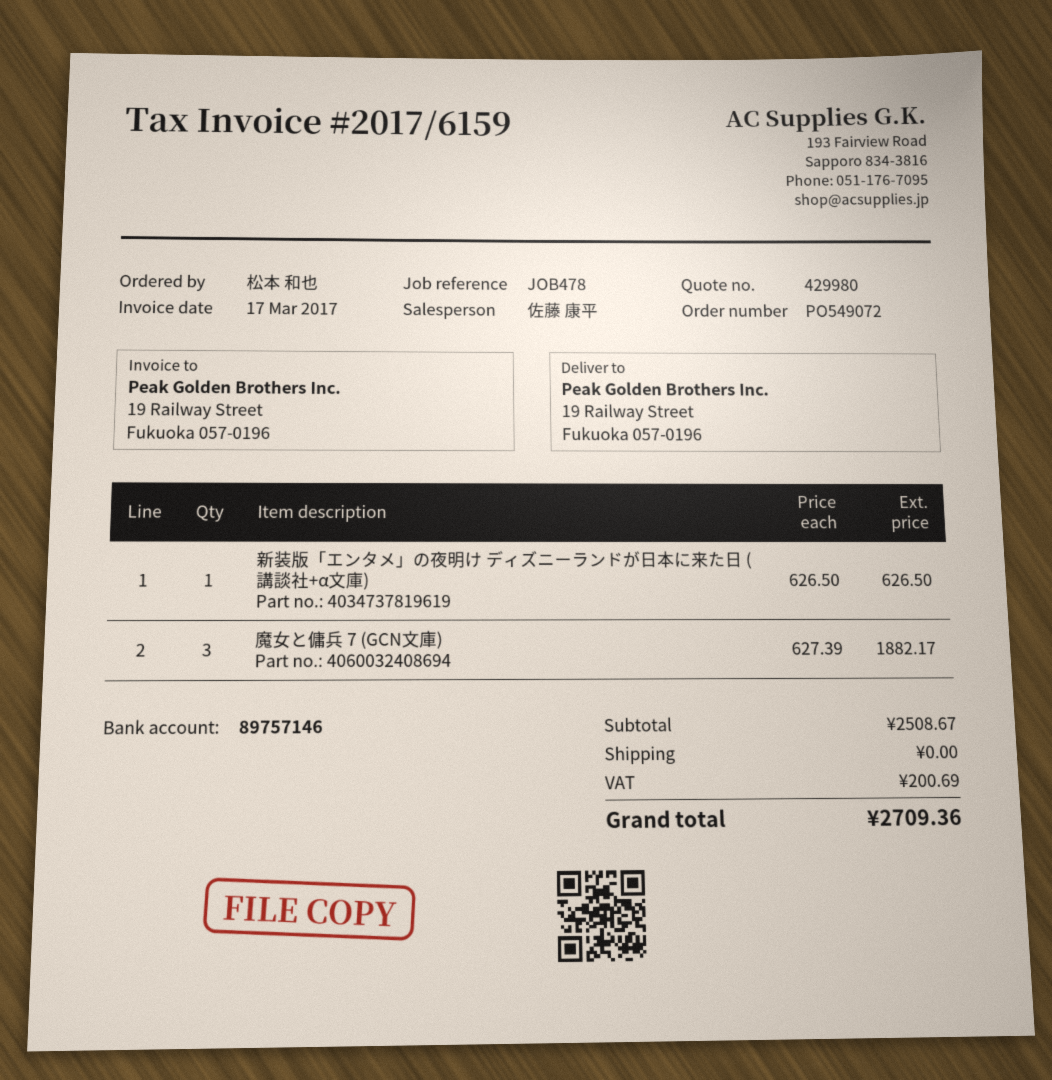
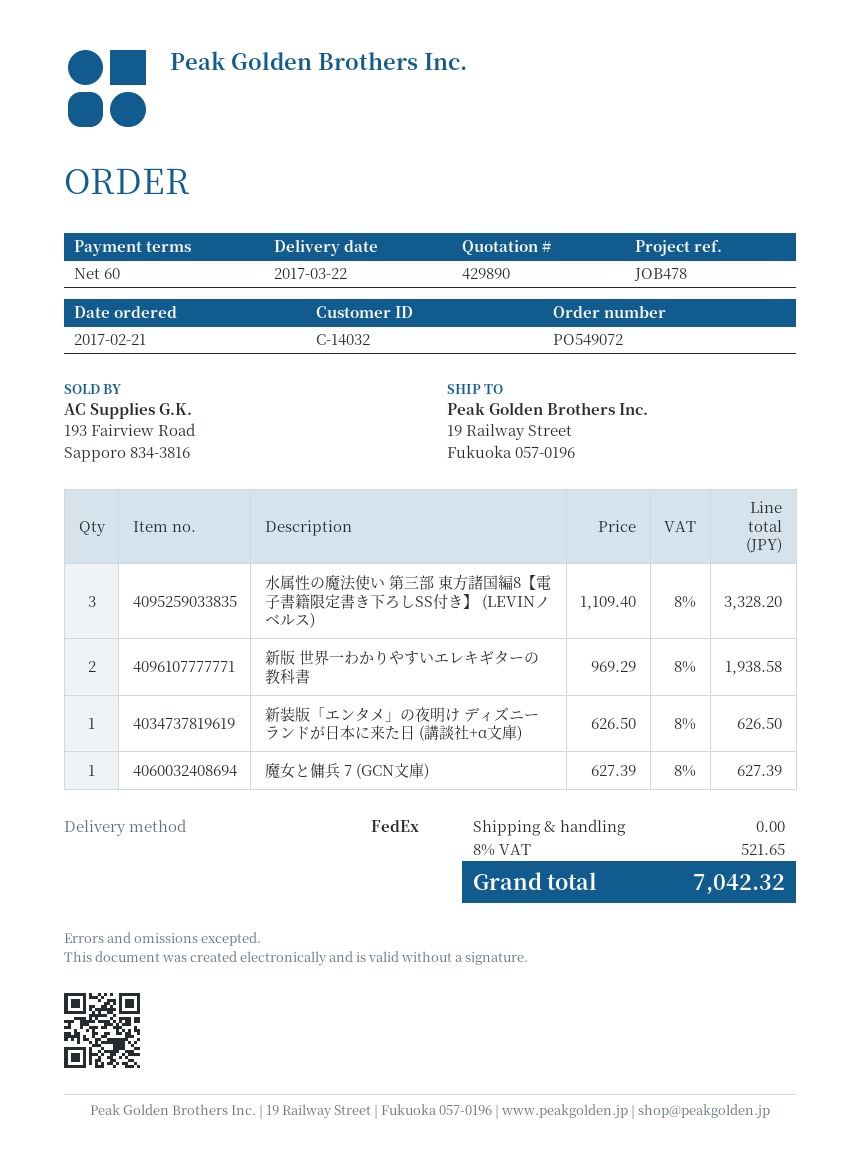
quote number: 429980 -> 429890
魔女と傭兵 7 (GCN文庫): 3 x 627.39 = 1882.17 -> 1 x 627.39 = 627.39
水属性の魔法使い 第三部 東方諸国編8【電子書籍限定書き下ろしSS付き】 (LEVINノベルス): none -> 3 x 1109.40 = 3328.20
新版 世界一わかりやすいエレキギターの教科書: none -> 2 x 969.29 = 1938.58
tax: 200.69 -> 521.65
total: 2709.36 -> 7042.32

